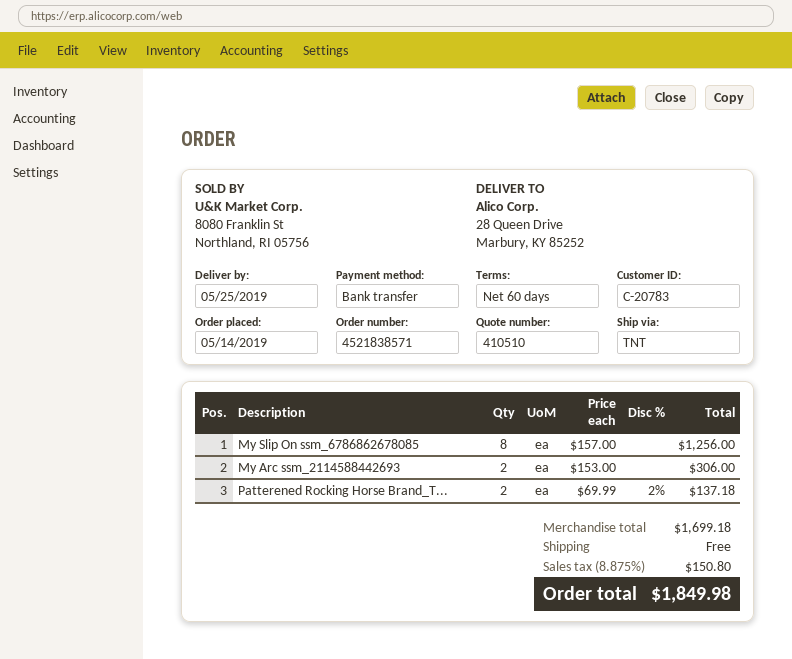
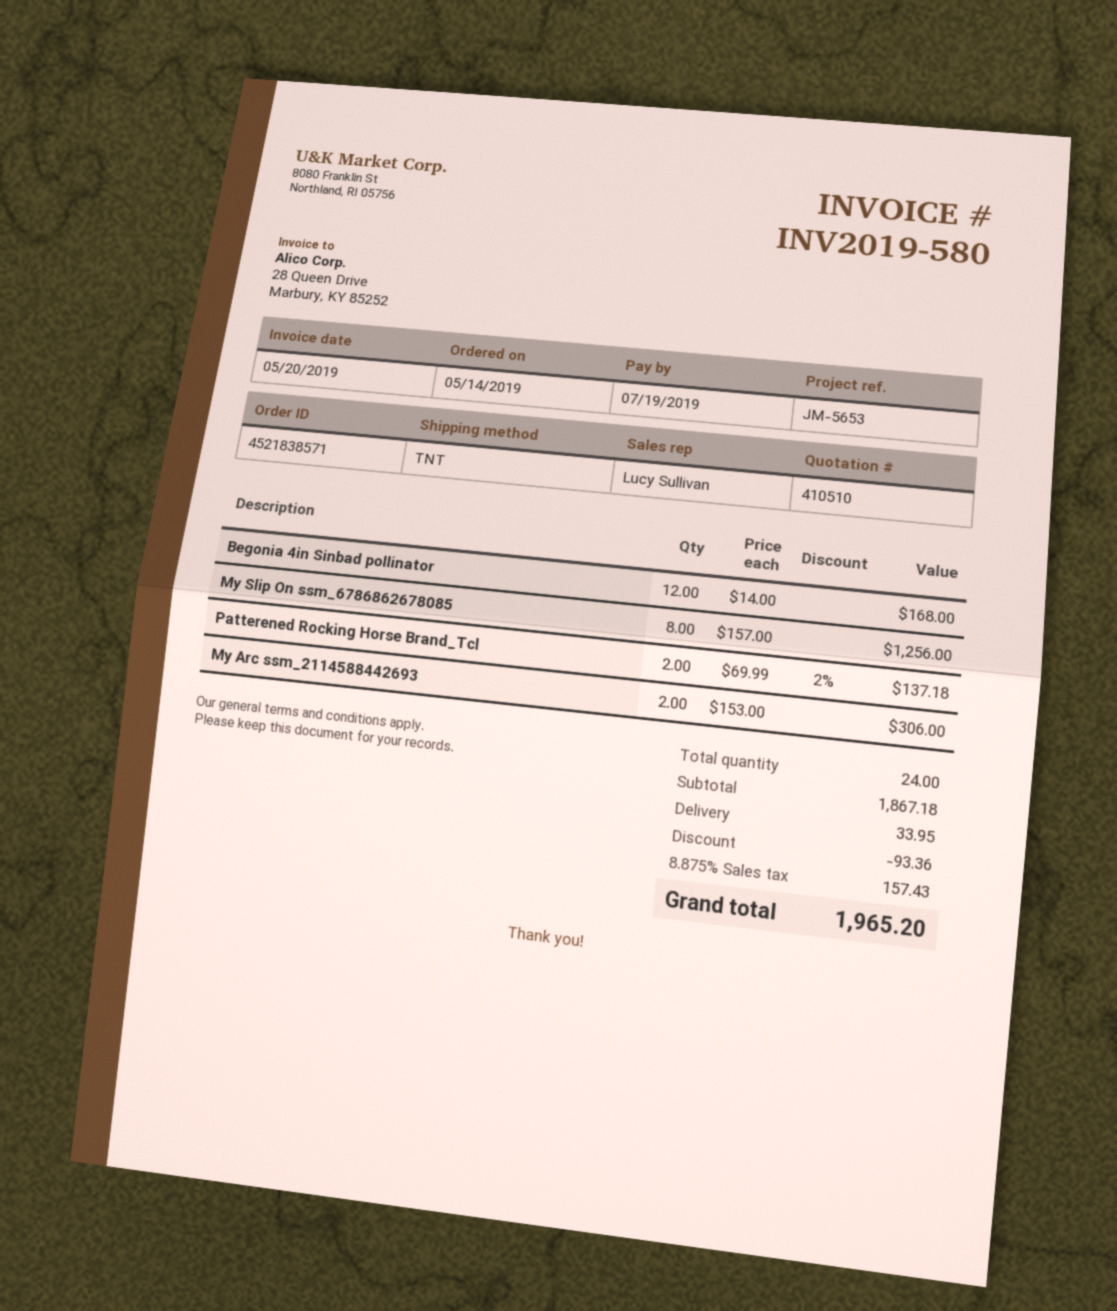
Begonia 4in Sinbad pollinator: none -> 12 x 14.00 = 168.00
subtotal: 1699.18 -> 1867.18
discount: none -> 93.36
shipping: 0.00 -> 33.95
tax: 8.875% = 150.80 -> 8.875% = 157.43
total: 1849.98 -> 1965.20

